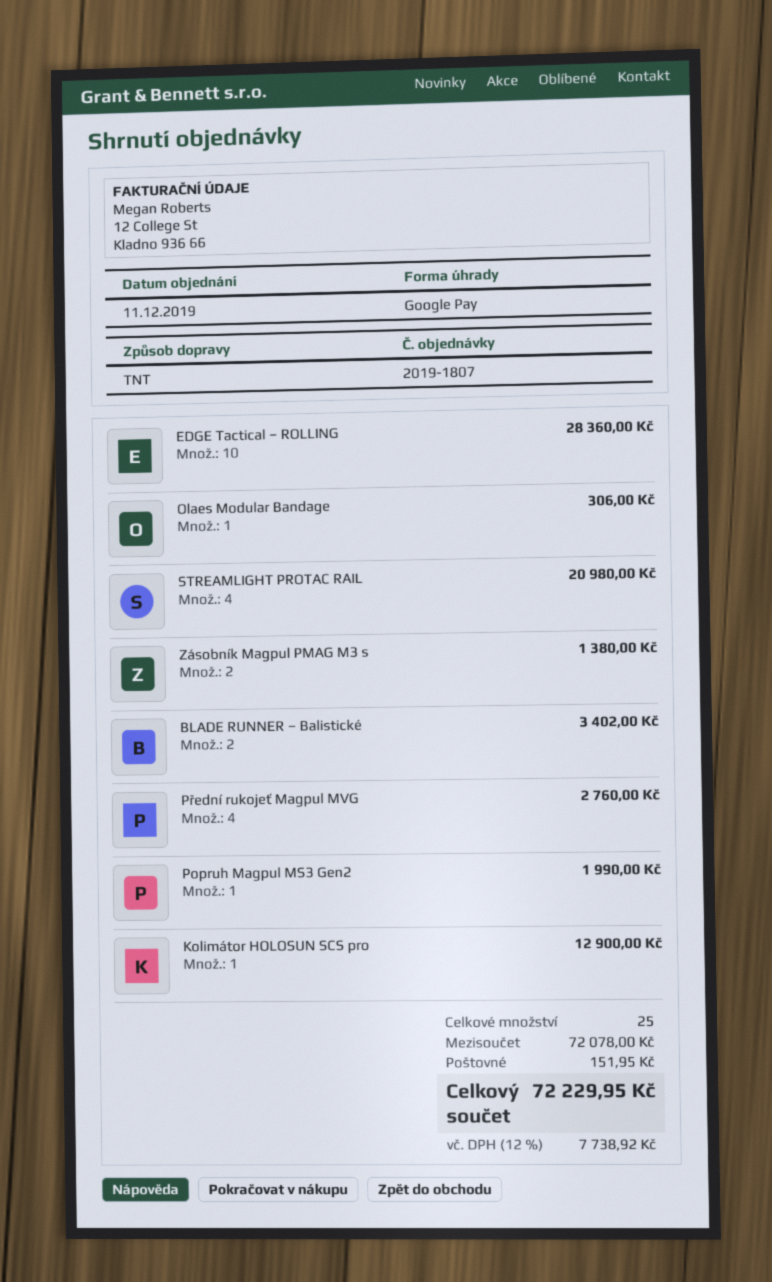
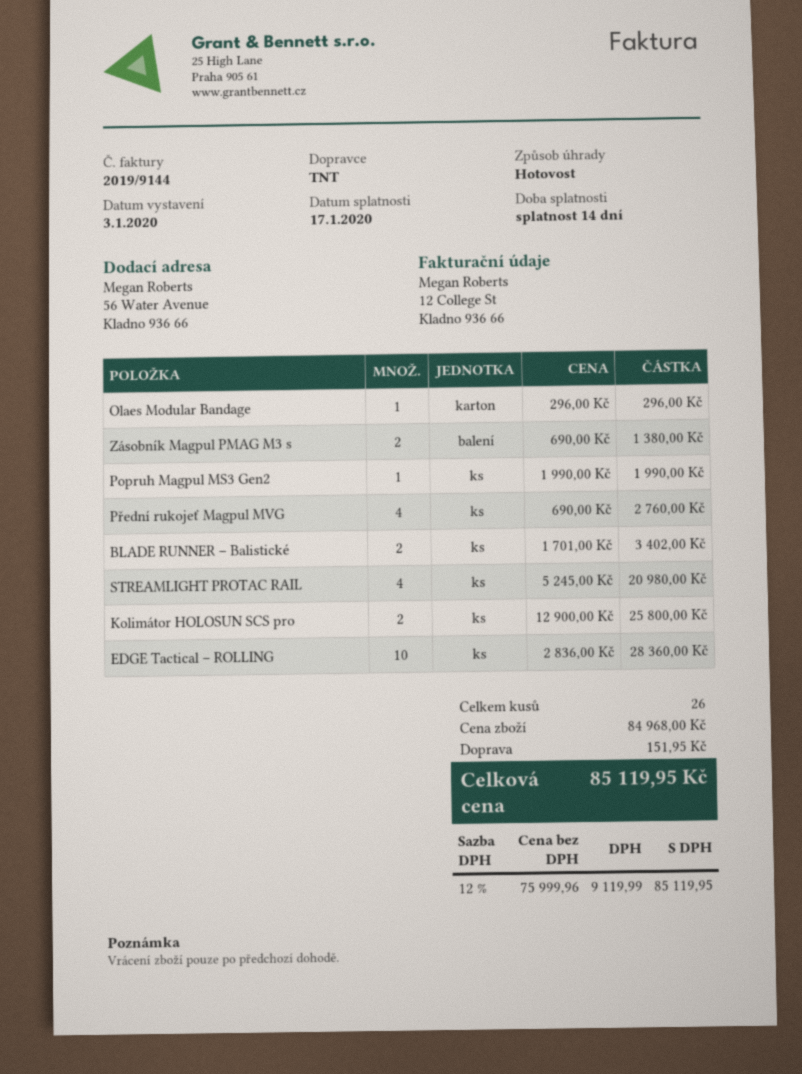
payment method: Google Pay -> cash
Olaes Modular Bandage: 1 for 306.00 -> 1 for 296.00
Kolimátor HOLOSUN SCS pro: 1 for 12900.00 -> 2 for 25800.00
total quantity: 25 -> 26
subtotal: 72078.00 -> 84968.00
tax: 12% = 7738.92 -> 12% = 9119.99
total: 72229.95 -> 85119.95

